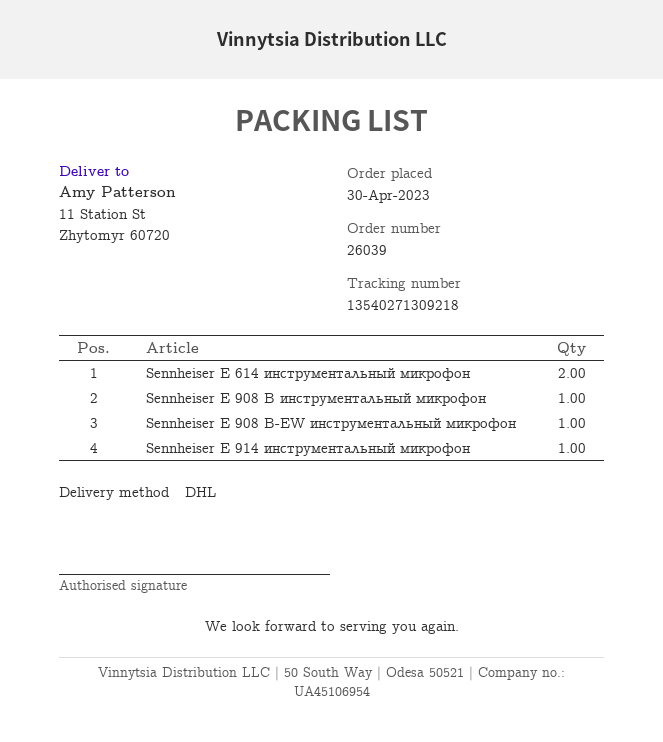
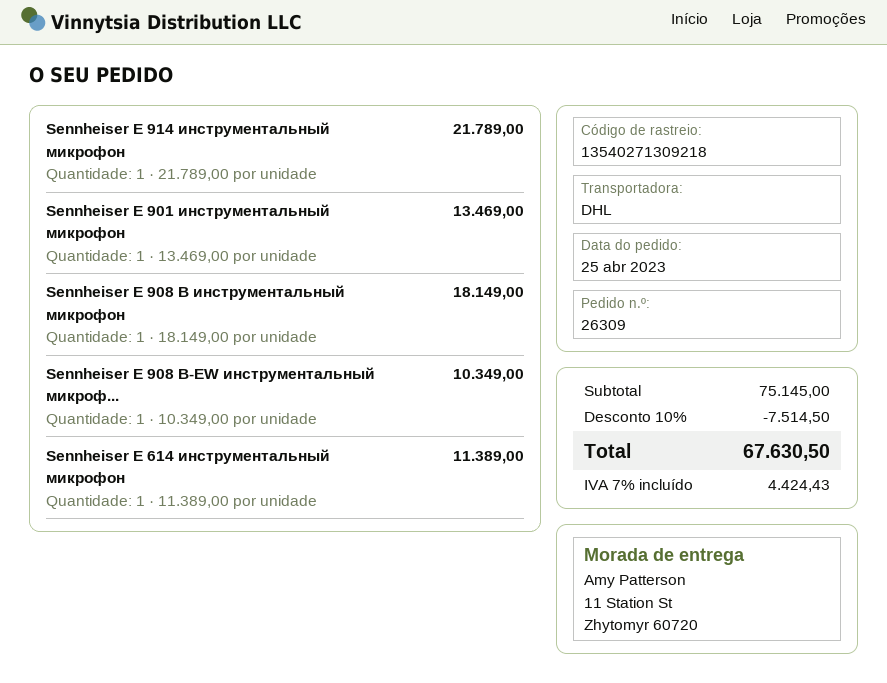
order number: 26039 -> 26309
order date: 2023-04-30 -> 2023-04-25
Sennheiser E 614 инструментальный микрофон: 2 -> 1
Sennheiser E 901 инструментальный микрофон: none -> 1

